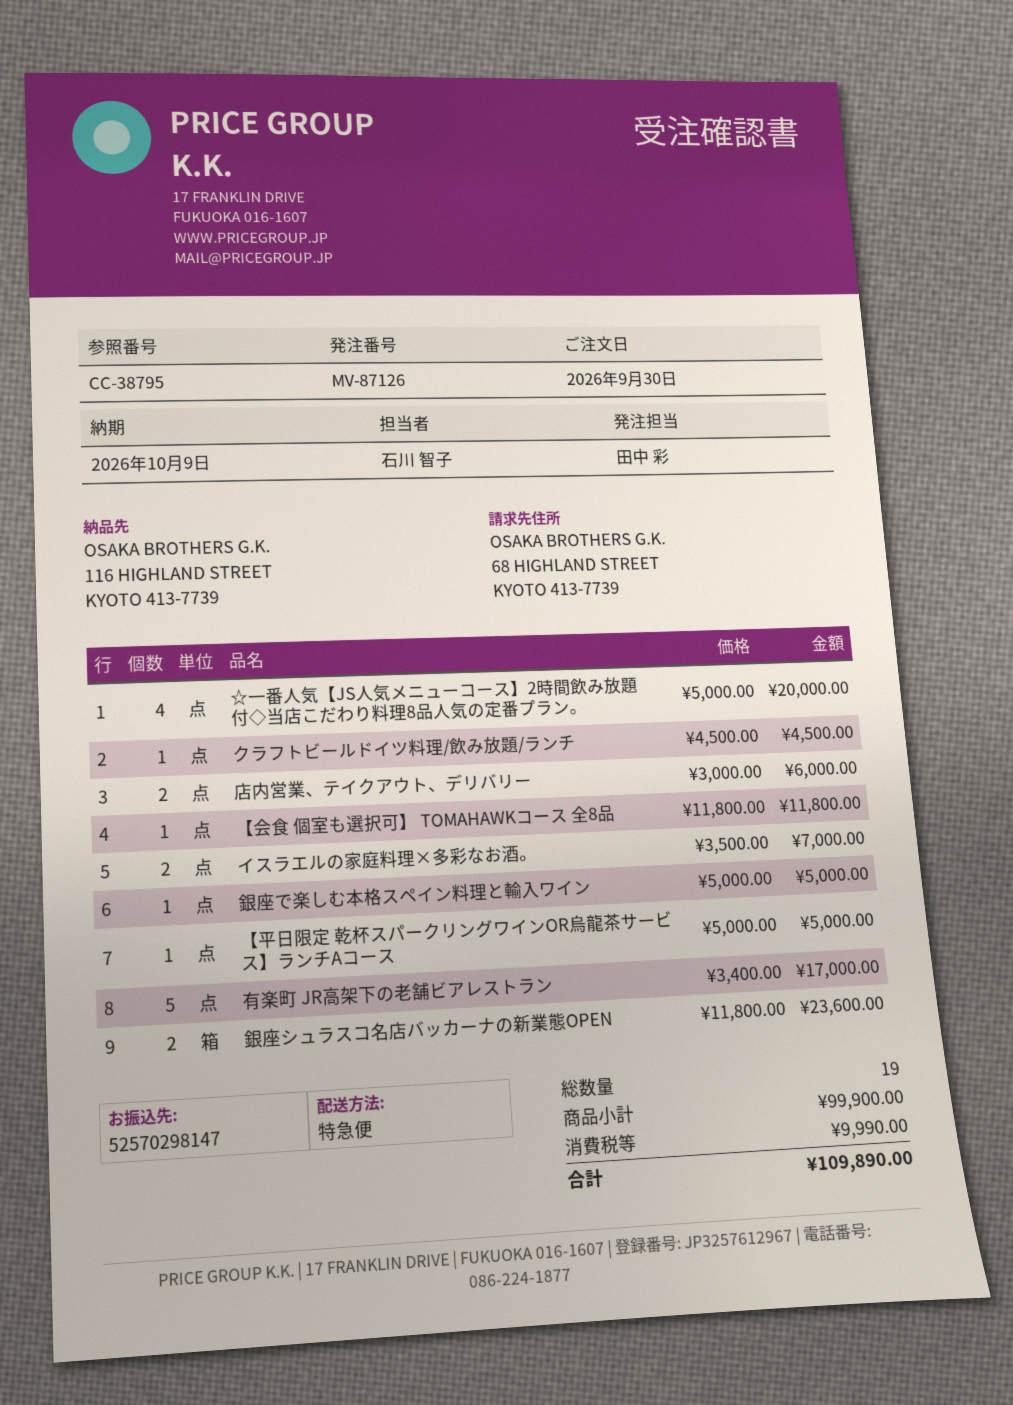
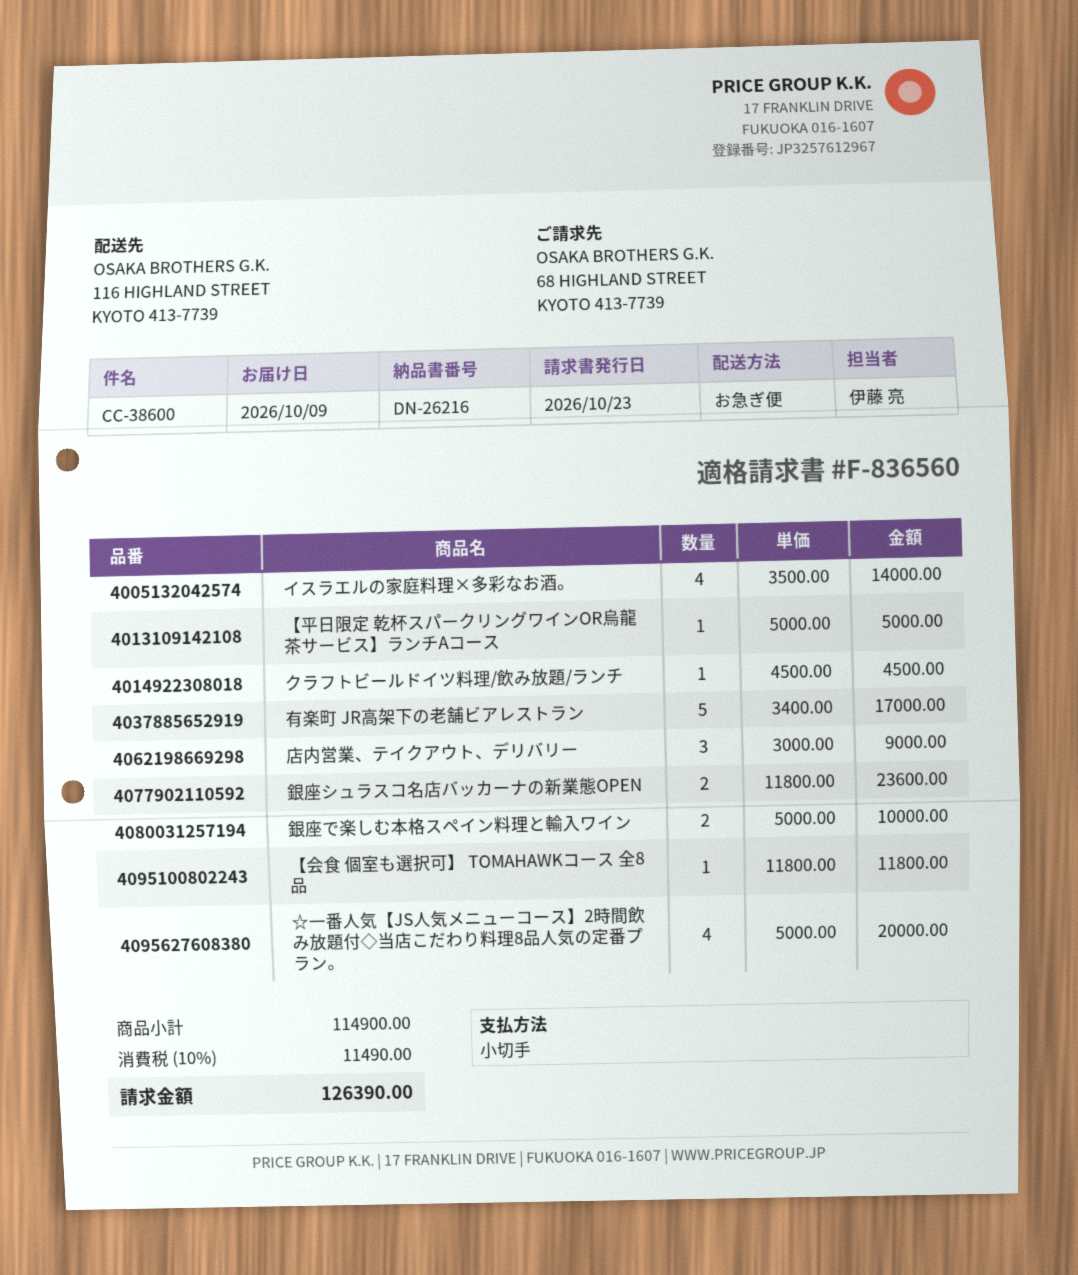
reference: CC-38795 -> CC-38600
sales rep: 石川 智子 -> 伊藤 亮
店内営業、テイクアウト、デリバリー: 2 x 3000.00 = 6000.00 -> 3 x 3000.00 = 9000.00
イスラエルの家庭料理×多彩なお酒。: 2 x 3500.00 = 7000.00 -> 4 x 3500.00 = 14000.00
銀座で楽しむ本格スペイン料理と輸入ワイン: 1 x 5000.00 = 5000.00 -> 2 x 5000.00 = 10000.00
subtotal: 99900.00 -> 114900.00
tax: 9990.00 -> 11490.00
total: 109890.00 -> 126390.00

